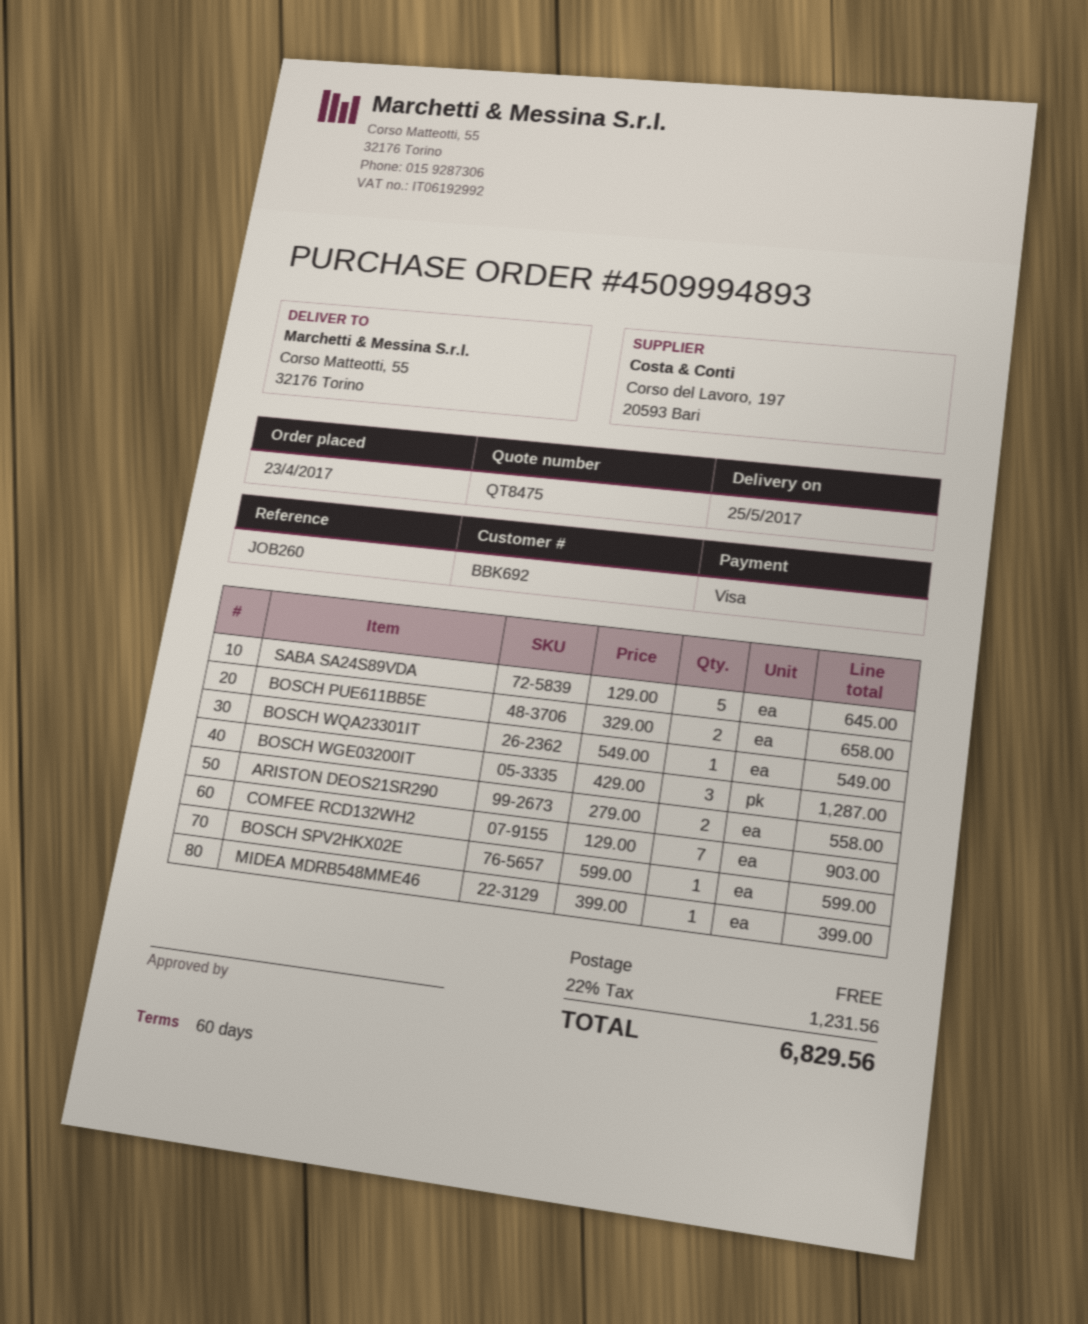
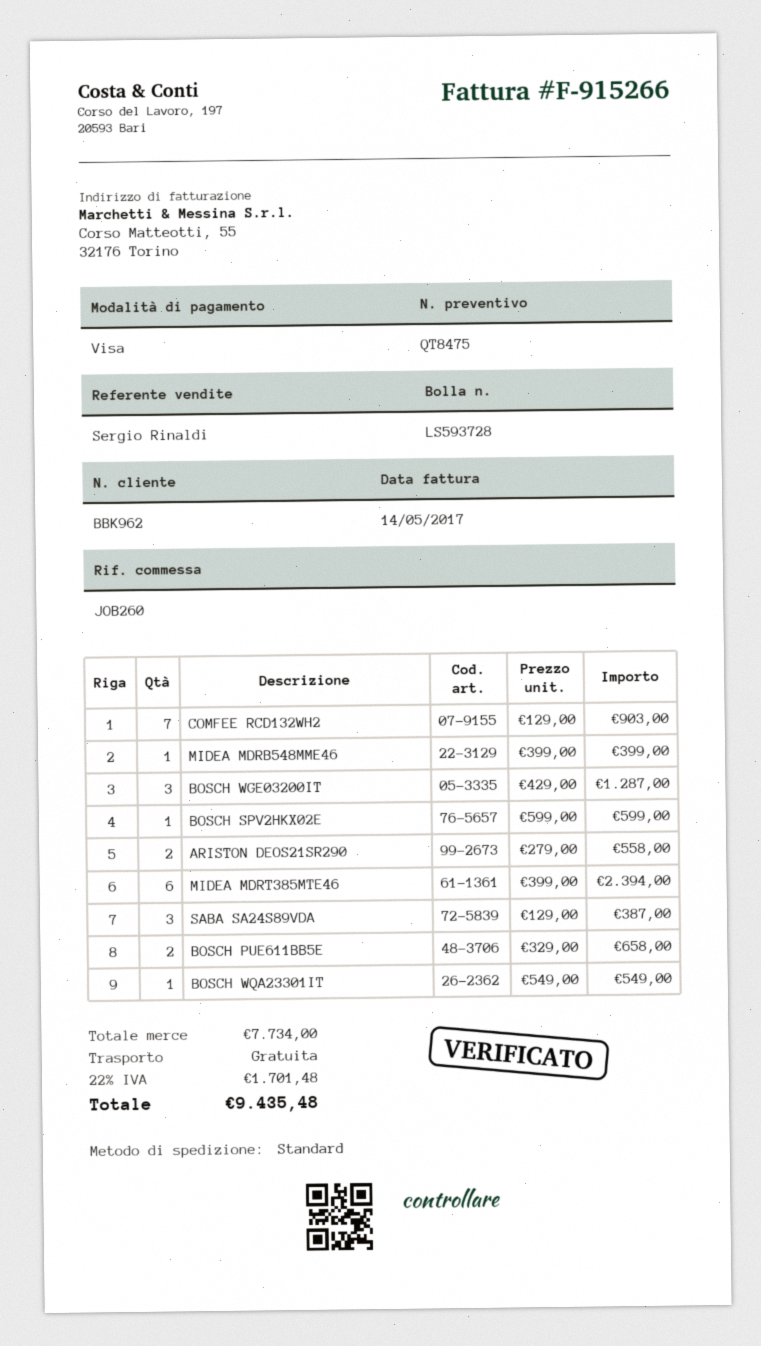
customer number: BBK692 -> BBK962
SABA SA24S89VDA: 5 x 129.00 = 645.00 -> 3 x 129.00 = 387.00
MIDEA MDRT385MTE46: none -> 6 x 399.00 = 2394.00
tax: 22% = 1231.56 -> 22% = 1701.48
total: 6829.56 -> 9435.48

